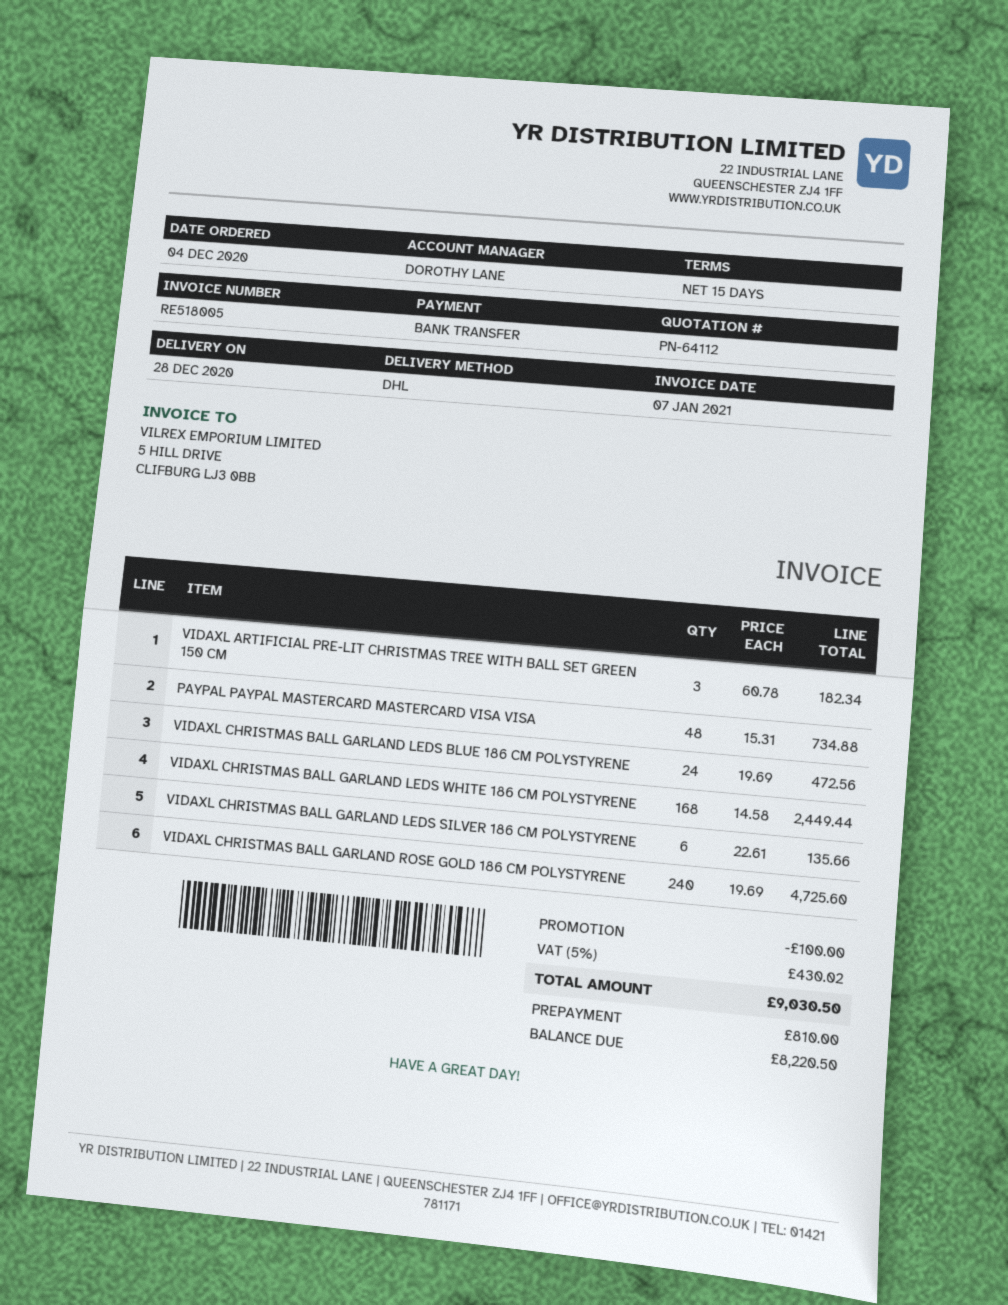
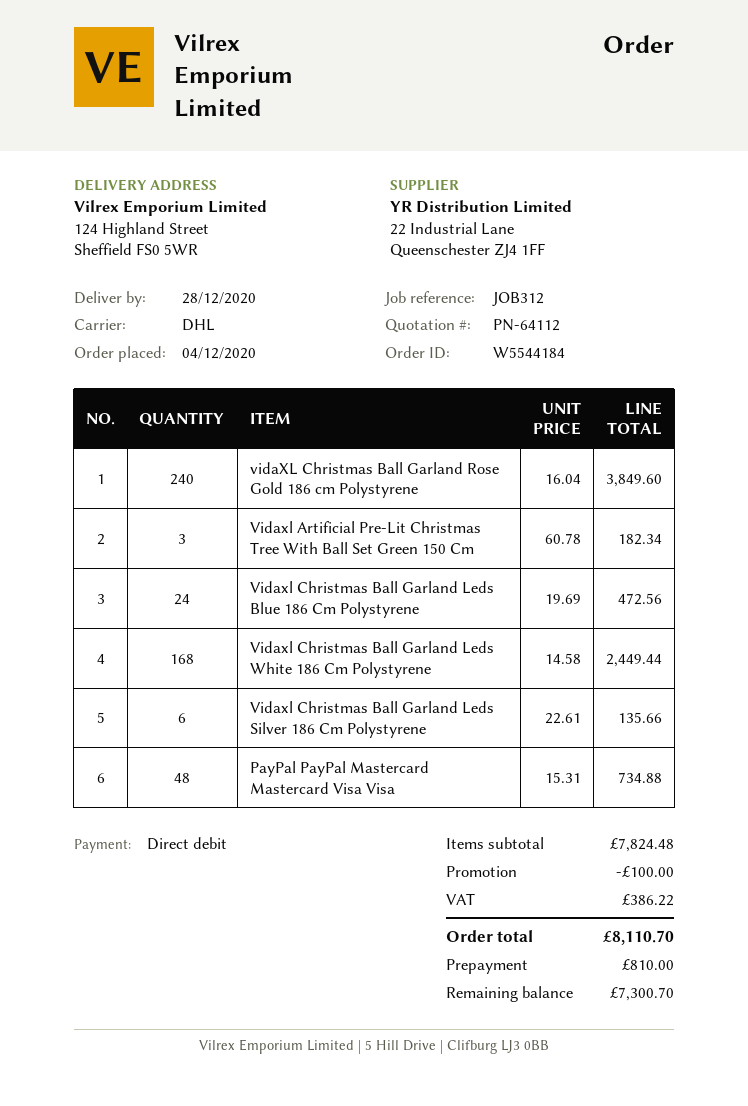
payment method: bank transfer -> direct debit
VIDAXL CHRISTMAS BALL GARLAND ROSE GOLD 186 CM POLYSTYRENE: 240 x 19.69 = 4725.60 -> 240 x 16.04 = 3849.60
tax: 430.02 -> 386.22
total: 9030.50 -> 8110.70
balance: 8220.50 -> 7300.70

